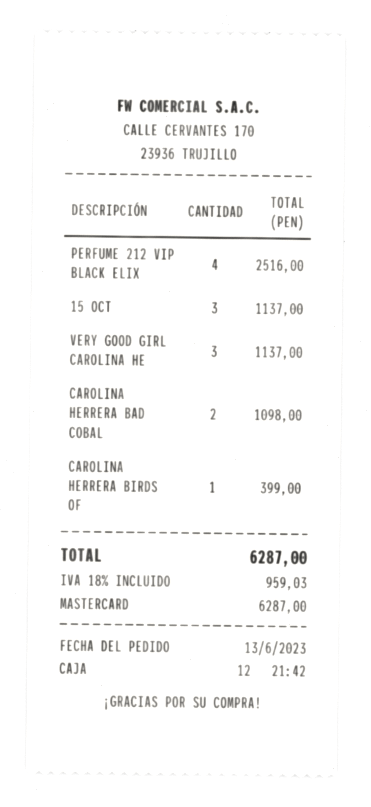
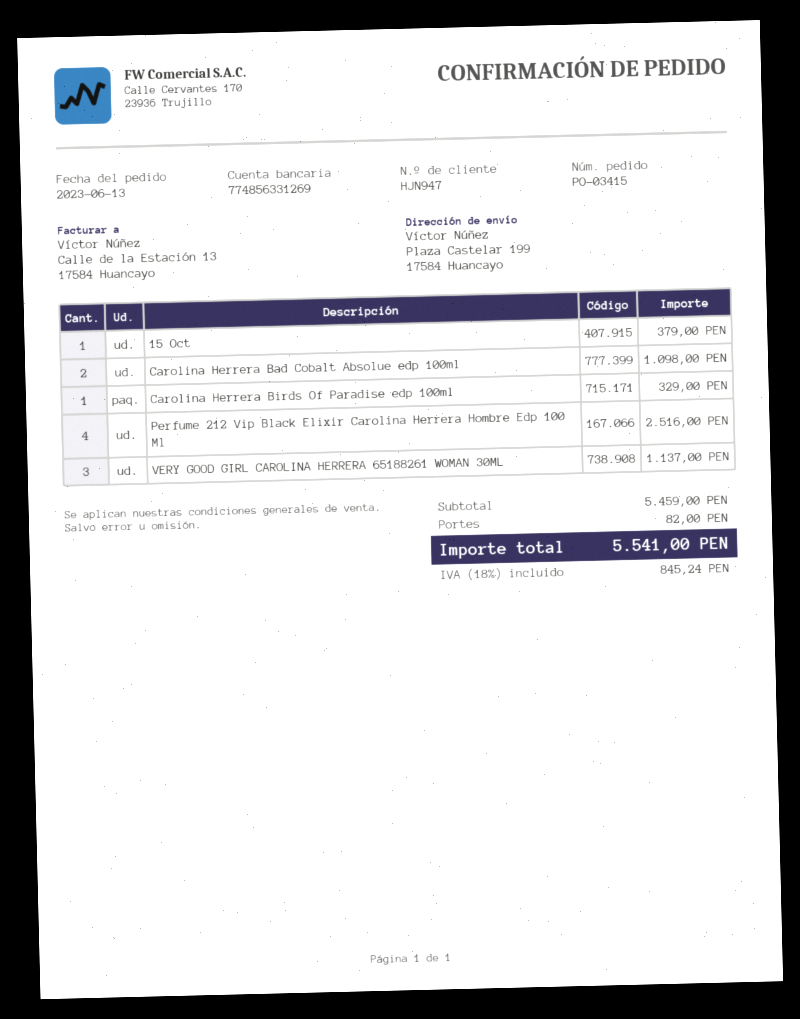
15 OCT: 3 for 1137.00 -> 1 for 379.00
CAROLINA HERRERA BIRDS OF: 1 for 399.00 -> 1 for 329.00
shipping: none -> 82.00
tax: 18% = 959.03 -> 18% = 845.24
total: 6287.00 -> 5541.00

